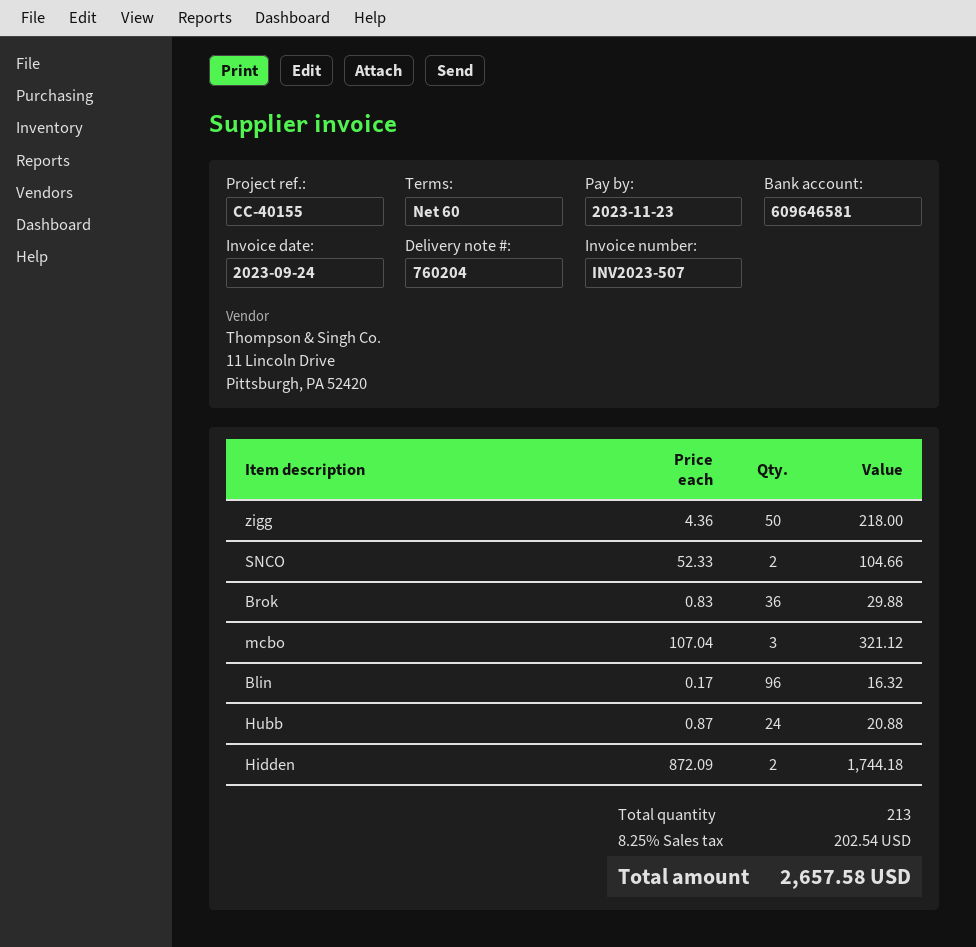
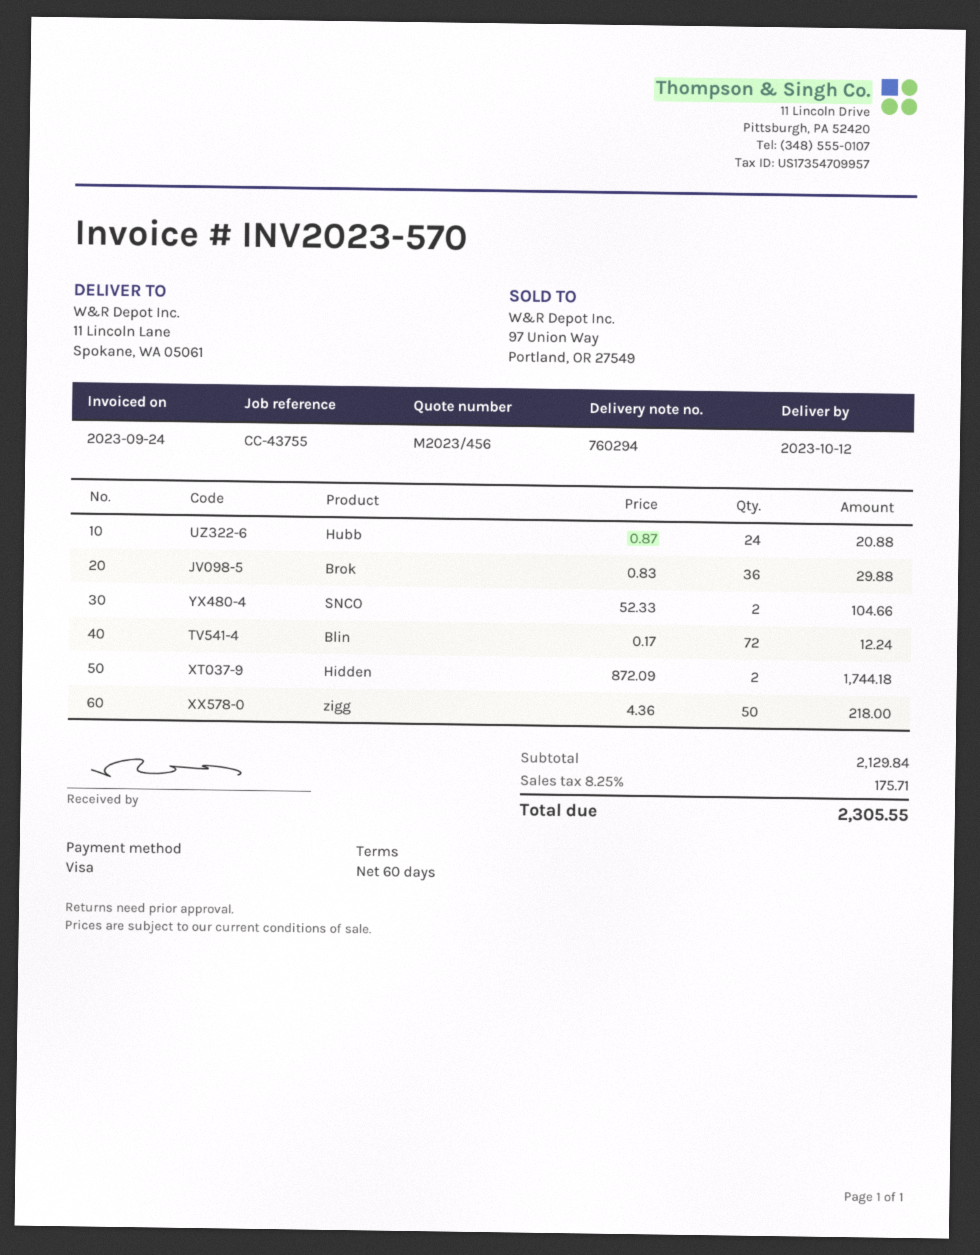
delivery note number: 760204 -> 760294
invoice number: INV2023-507 -> INV2023-570
reference: CC-40155 -> CC-43755
mcbo: 3 x 107.04 = 321.12 -> none
Blin: 96 x 0.17 = 16.32 -> 72 x 0.17 = 12.24
tax: 8.25% = 202.54 -> 8.25% = 175.71
total: 2657.58 -> 2305.55

